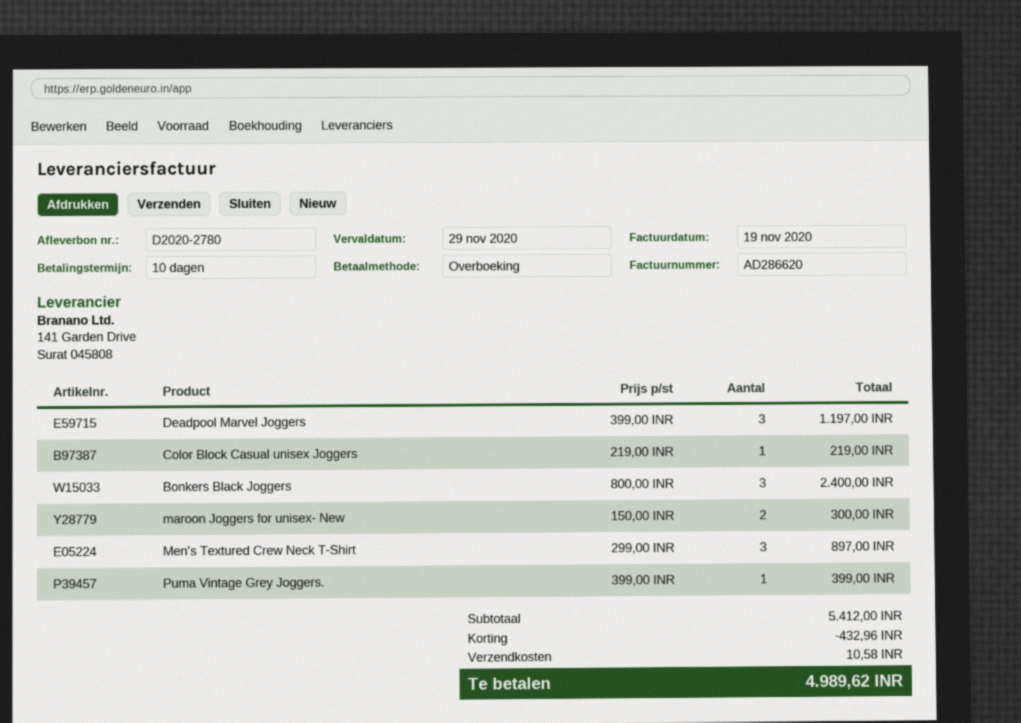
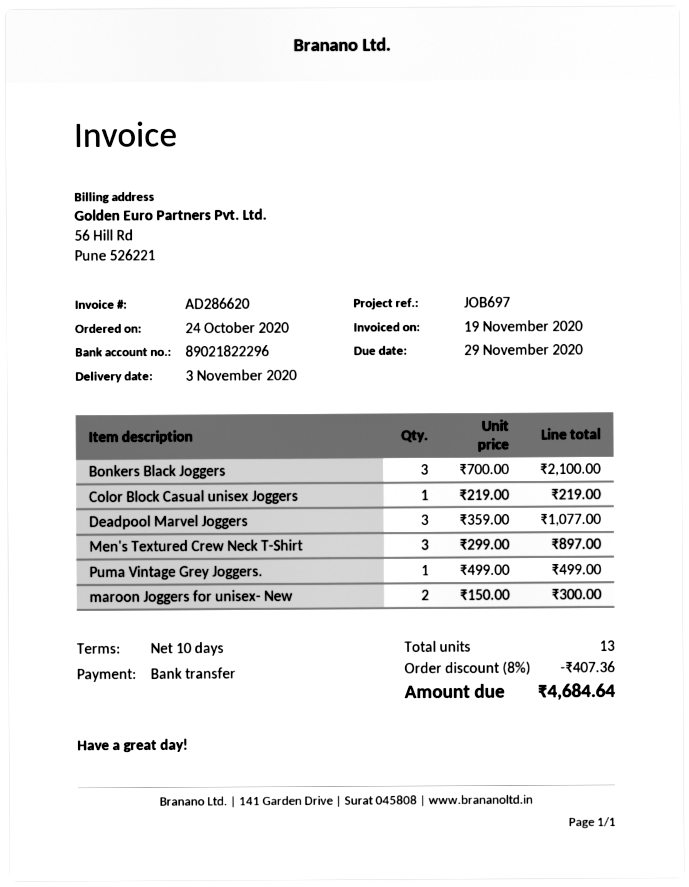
Deadpool Marvel Joggers: 3 x 399.00 = 1197.00 -> 3 x 359.00 = 1077.00
Bonkers Black Joggers: 3 x 800.00 = 2400.00 -> 3 x 700.00 = 2100.00
Puma Vintage Grey Joggers.: 1 x 399.00 = 399.00 -> 1 x 499.00 = 499.00
discount: 432.96 -> 407.36
shipping: 10.58 -> none
total: 4989.62 -> 4684.64

